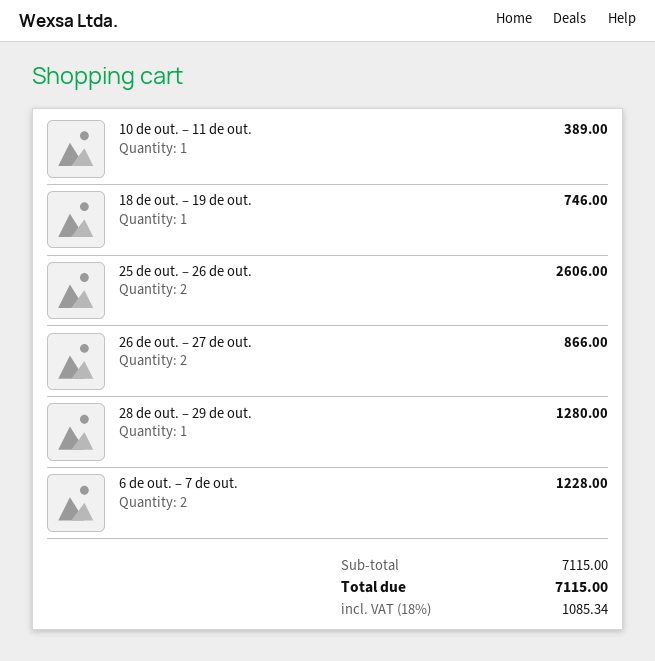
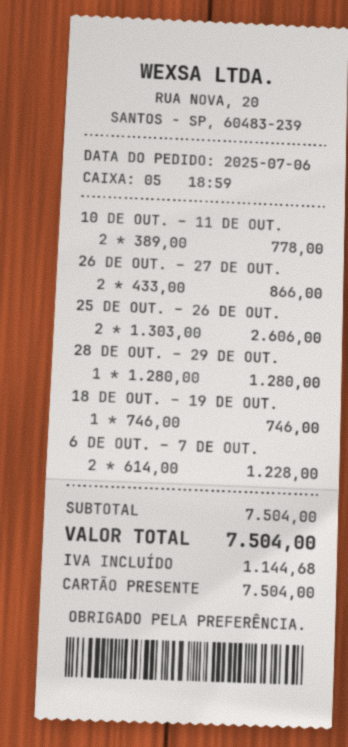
10 de out. – 11 de out.: 1 for 389.00 -> 2 for 778.00
subtotal: 7115.00 -> 7504.00
tax: 1085.34 -> 1144.68
total: 7115.00 -> 7504.00

